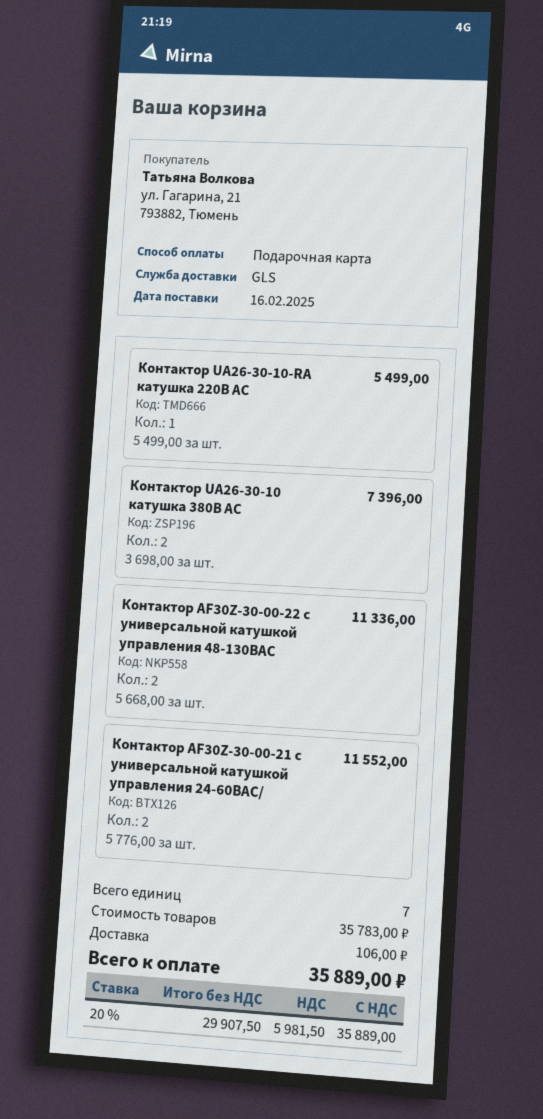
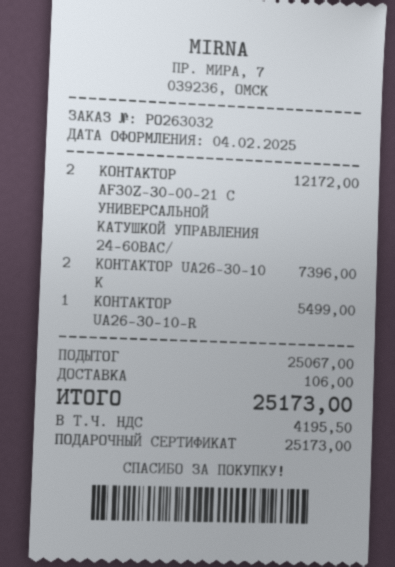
Контактор AF30Z-30-00-22 с универсальной катушкой управления 48-130BAC: 2 for 11336.00 -> none
Контактор AF30Z-30-00-21 с универсальной катушкой управления 24-60BAC/: 2 for 11552.00 -> 2 for 12172.00
subtotal: 35783.00 -> 25067.00
tax: 5981.50 -> 4195.50
total: 35889.00 -> 25173.00

